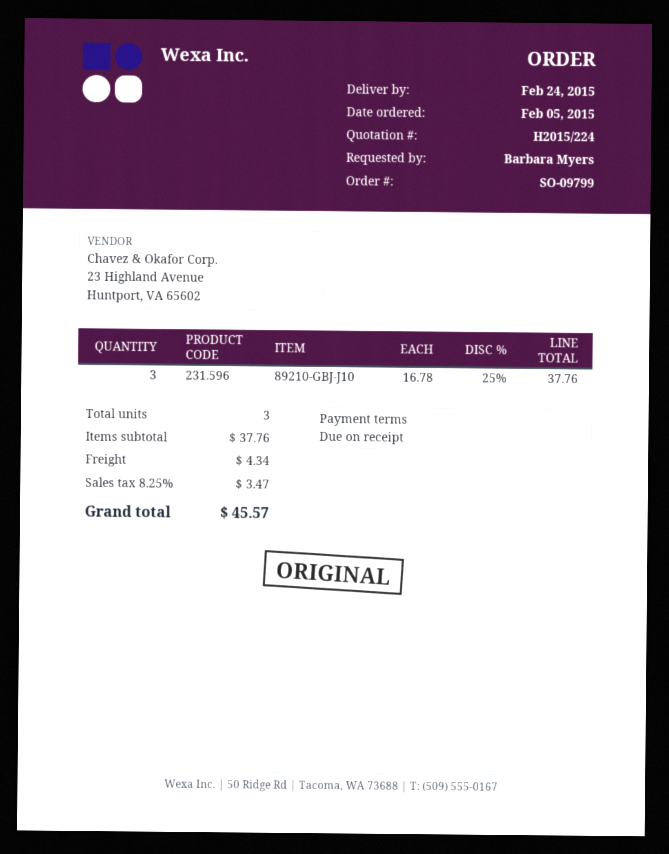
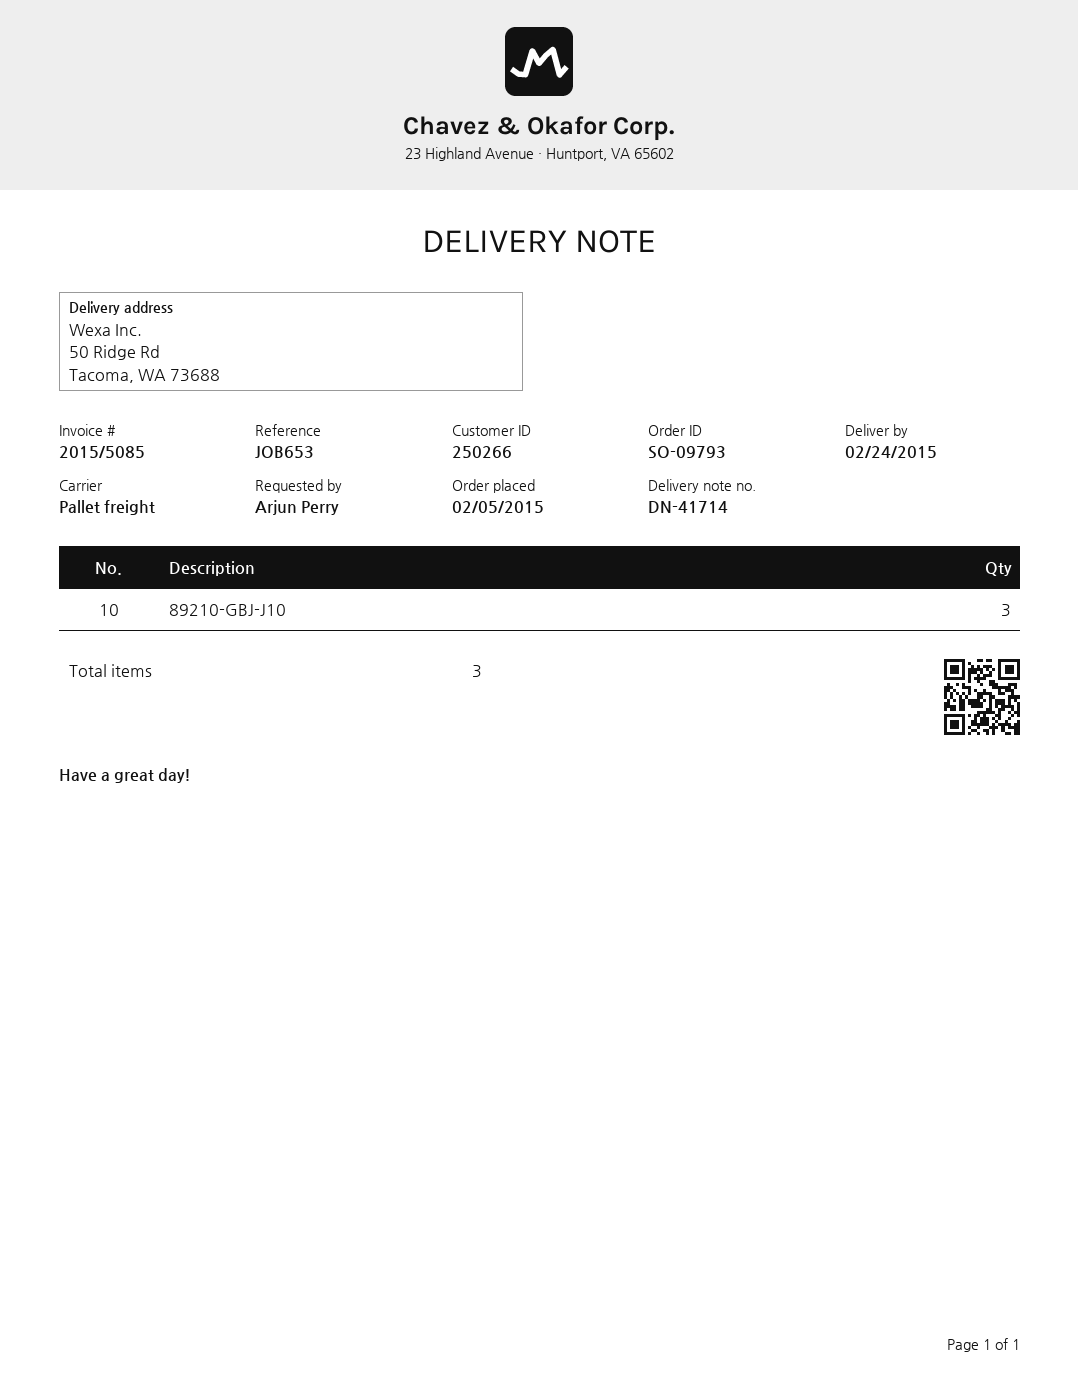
order number: SO-09799 -> SO-09793
ordered by: Barbara Myers -> Arjun Perry

